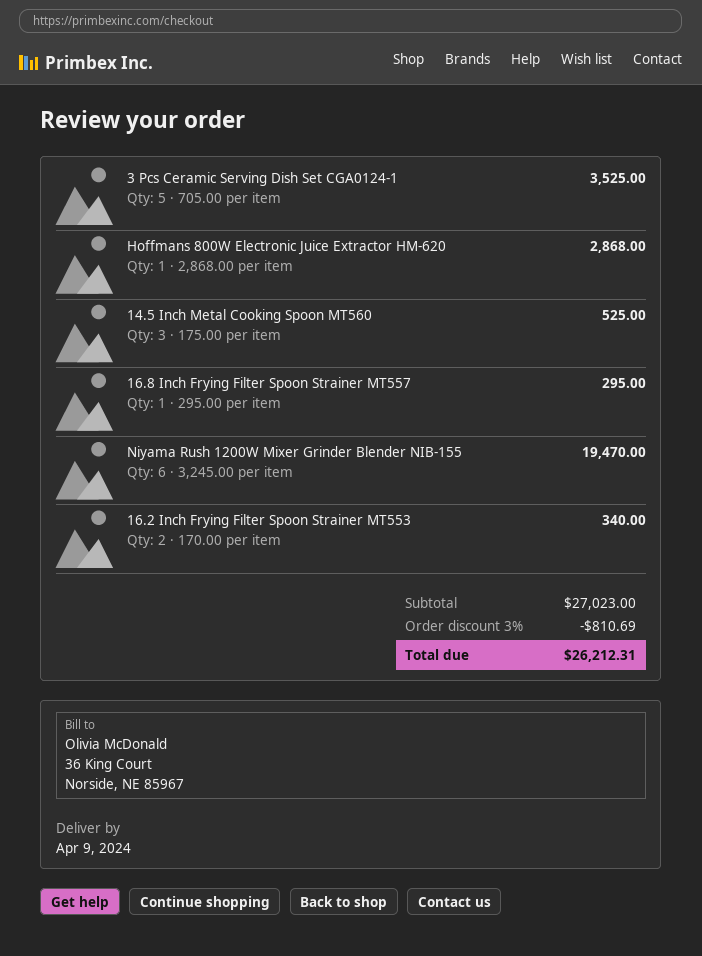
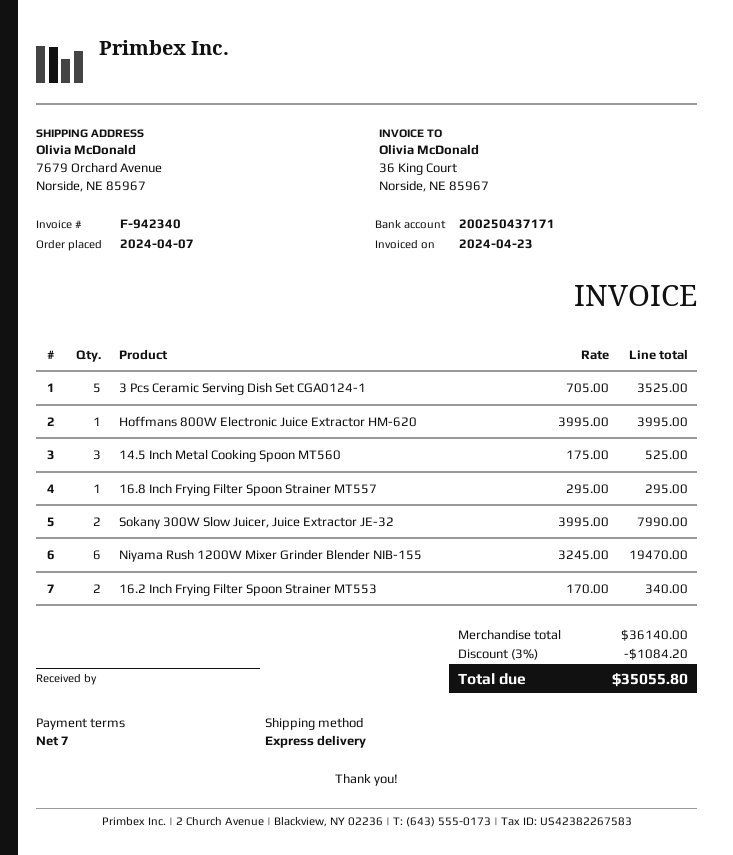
Hoffmans 800W Electronic Juice Extractor HM-620: 1 x 2868.00 = 2868.00 -> 1 x 3995.00 = 3995.00
Sokany 300W Slow Juicer, Juice Extractor JE-32: none -> 2 x 3995.00 = 7990.00
subtotal: 27023.00 -> 36140.00
discount: 3% = 810.69 -> 3% = 1084.20
total: 26212.31 -> 35055.80

